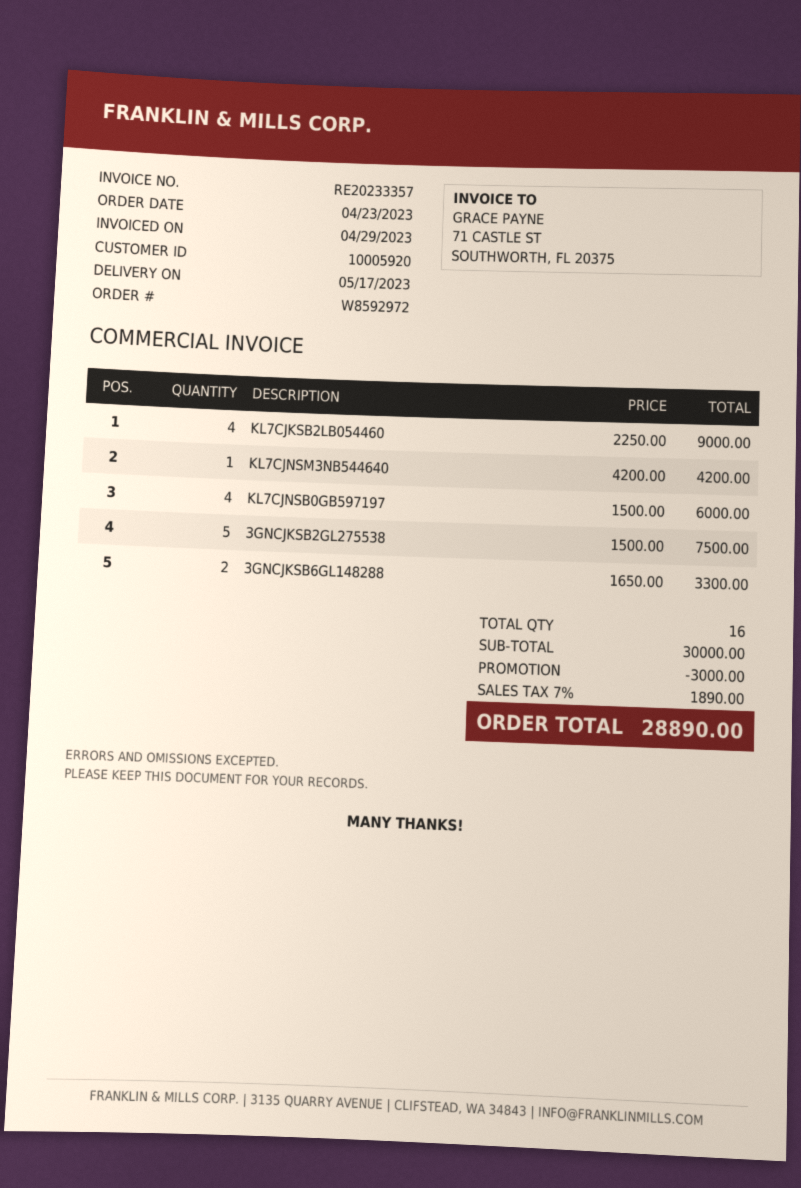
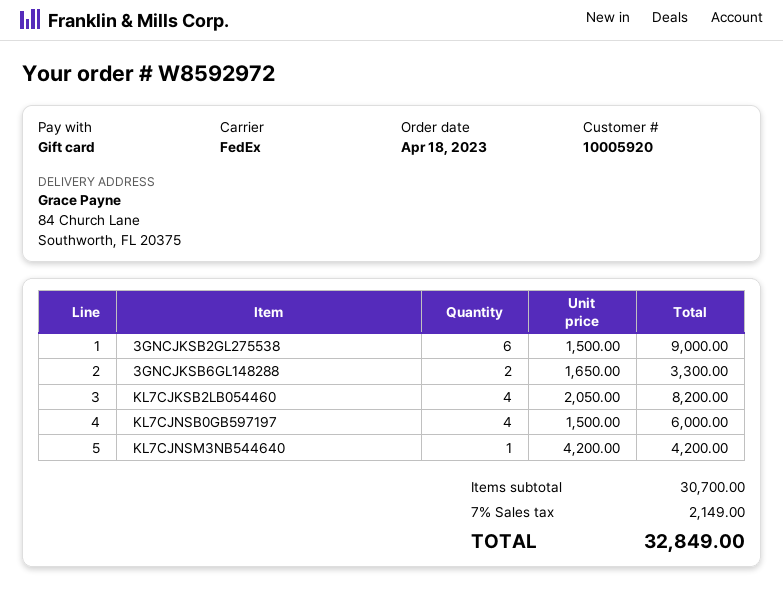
order date: 2023-04-23 -> 2023-04-18
KL7CJKSB2LB054460: 4 x 2250.00 = 9000.00 -> 4 x 2050.00 = 8200.00
3GNCJKSB2GL275538: 5 x 1500.00 = 7500.00 -> 6 x 1500.00 = 9000.00
subtotal: 30000.00 -> 30700.00
discount: 3000.00 -> none
tax: 7% = 1890.00 -> 7% = 2149.00
total: 28890.00 -> 32849.00

